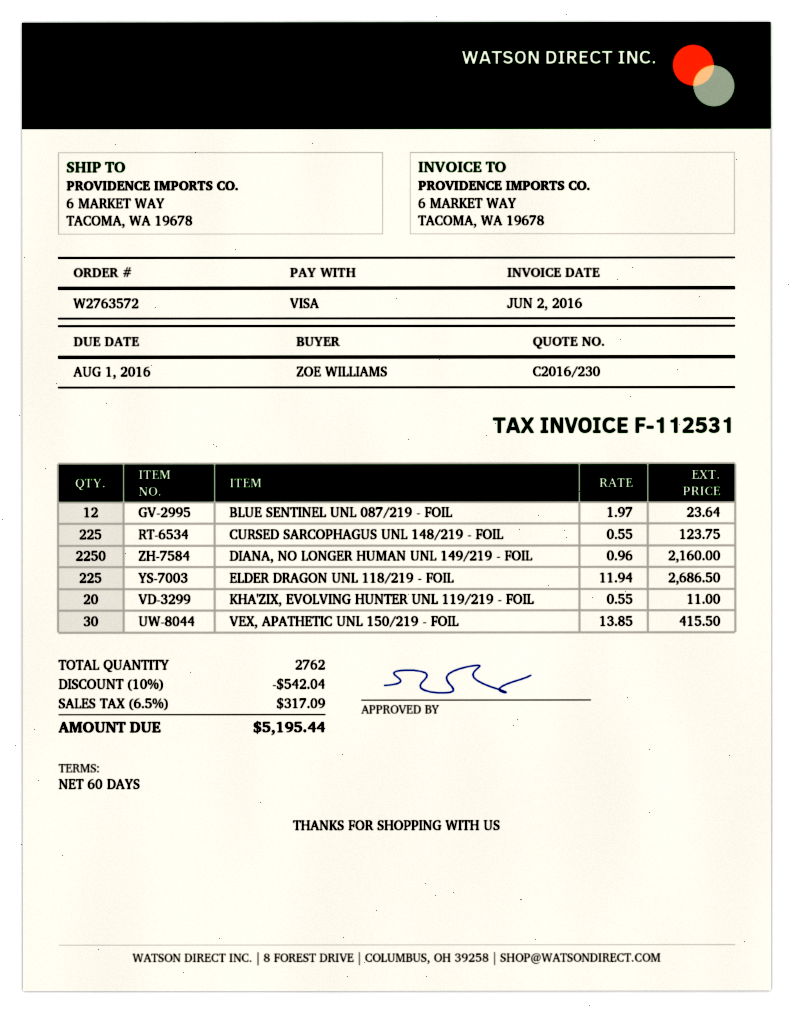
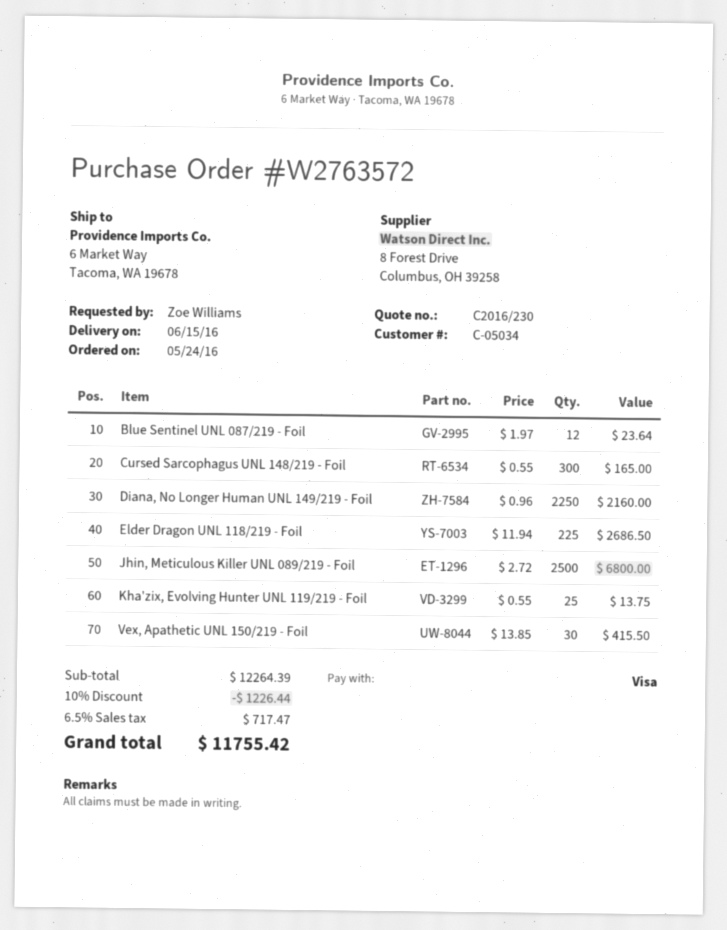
CURSED SARCOPHAGUS UNL 148/219 - FOIL: 225 x 0.55 = 123.75 -> 300 x 0.55 = 165.00
KHA'ZIX, EVOLVING HUNTER UNL 119/219 - FOIL: 20 x 0.55 = 11.00 -> 25 x 0.55 = 13.75
Jhin, Meticulous Killer UNL 089/219 - Foil: none -> 2500 x 2.72 = 6800.00
discount: 10% = 542.04 -> 10% = 1226.44
tax: 6.5% = 317.09 -> 6.5% = 717.47
total: 5195.44 -> 11755.42

